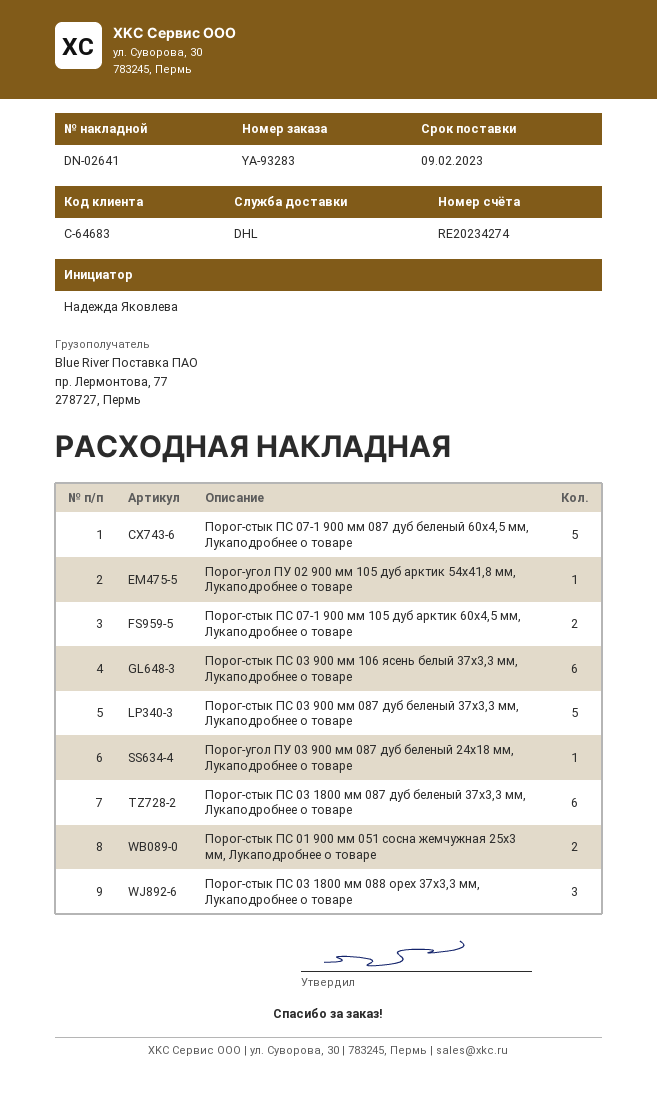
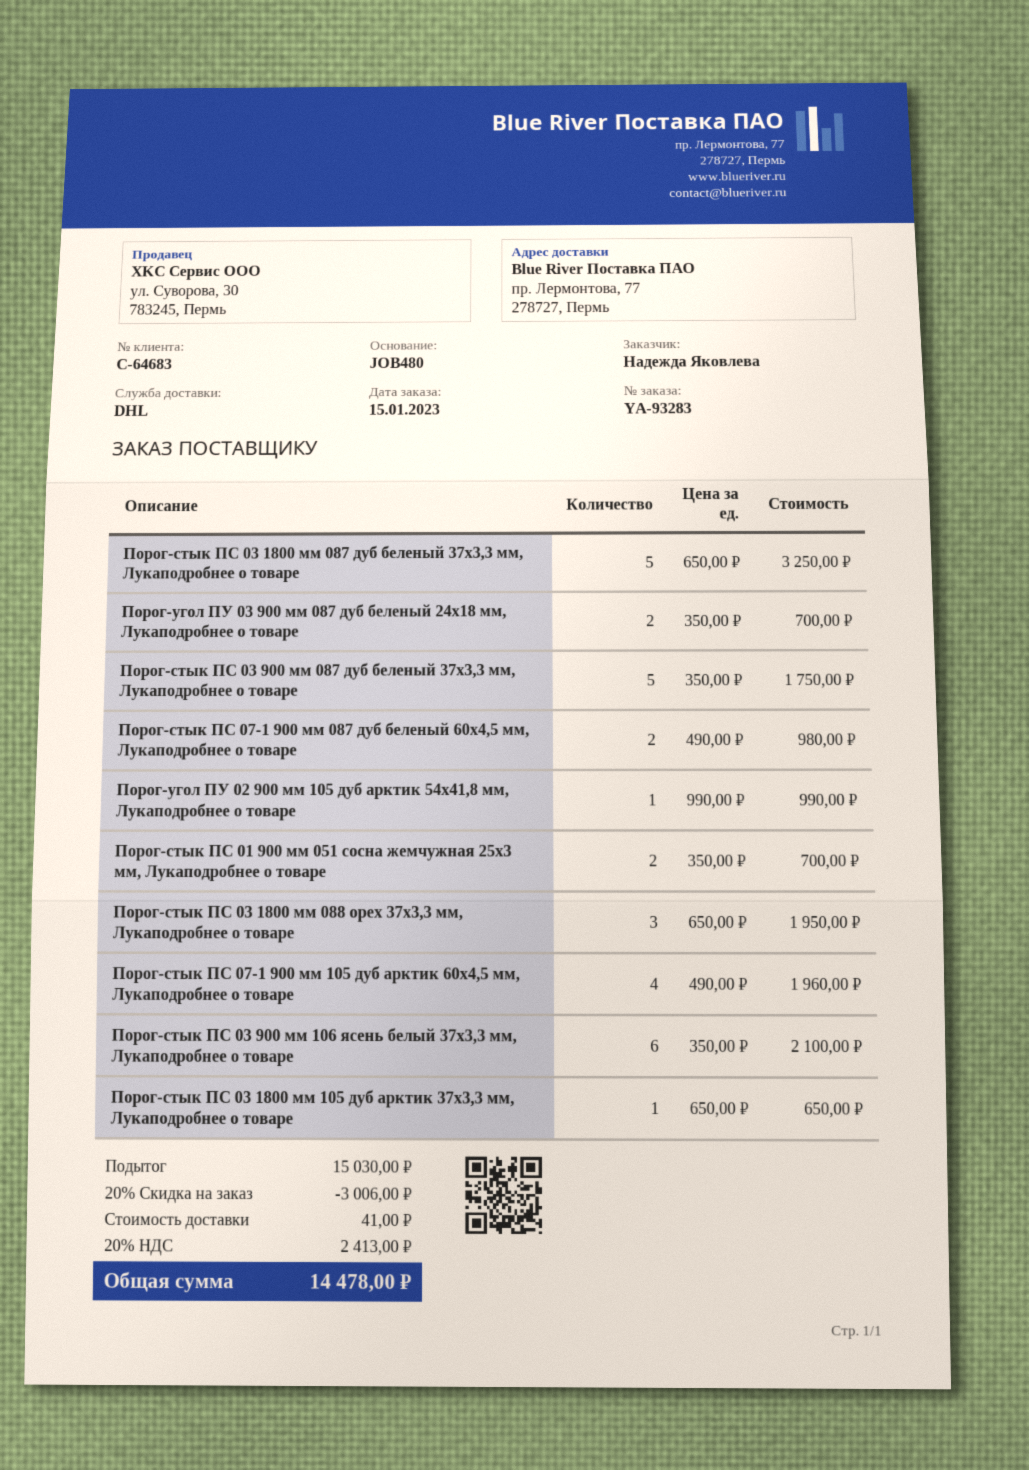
Порог-стык ПС 07-1 900 мм 087 дуб беленый 60х4,5 мм, Лукаподробнее о товаре: 5 -> 2
Порог-стык ПС 07-1 900 мм 105 дуб арктик 60х4,5 мм, Лукаподробнее о товаре: 2 -> 4
Порог-угол ПУ 03 900 мм 087 дуб беленый 24х18 мм, Лукаподробнее о товаре: 1 -> 2
Порог-стык ПС 03 1800 мм 087 дуб беленый 37х3,3 мм, Лукаподробнее о товаре: 6 -> 5
Порог-стык ПС 03 1800 мм 105 дуб арктик 37х3,3 мм, Лукаподробнее о товаре: none -> 1

